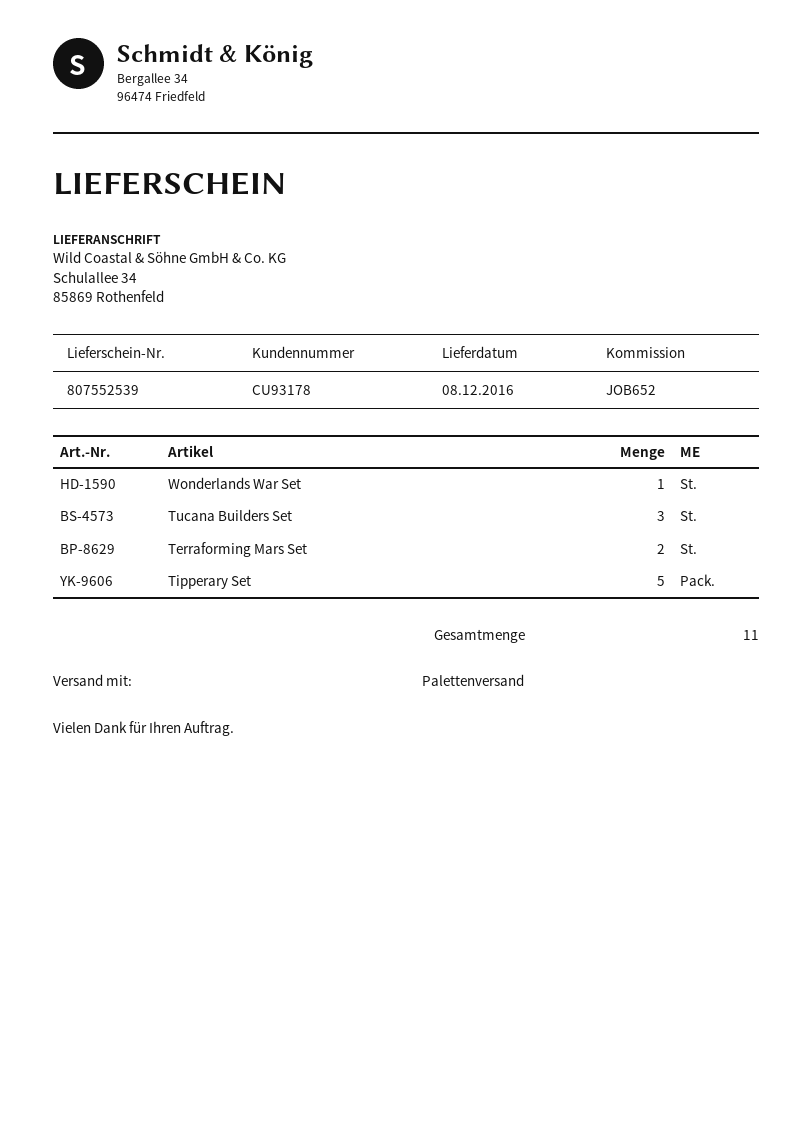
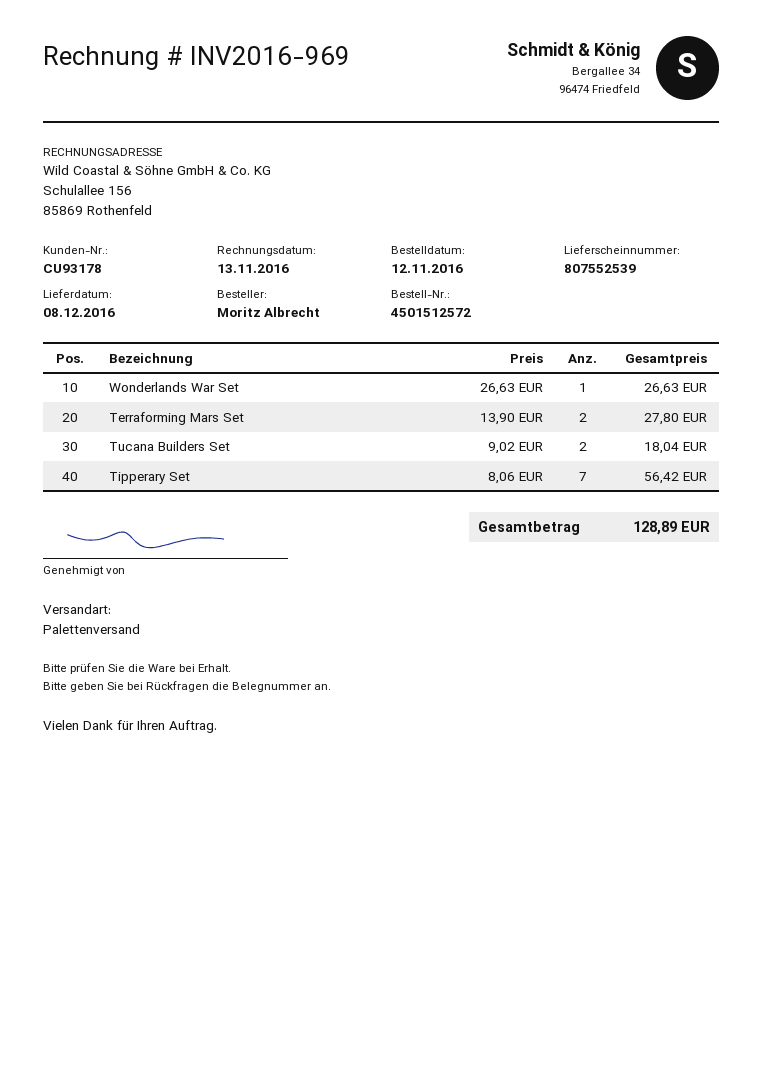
Tucana Builders Set: 3 -> 2
Tipperary Set: 5 -> 7

